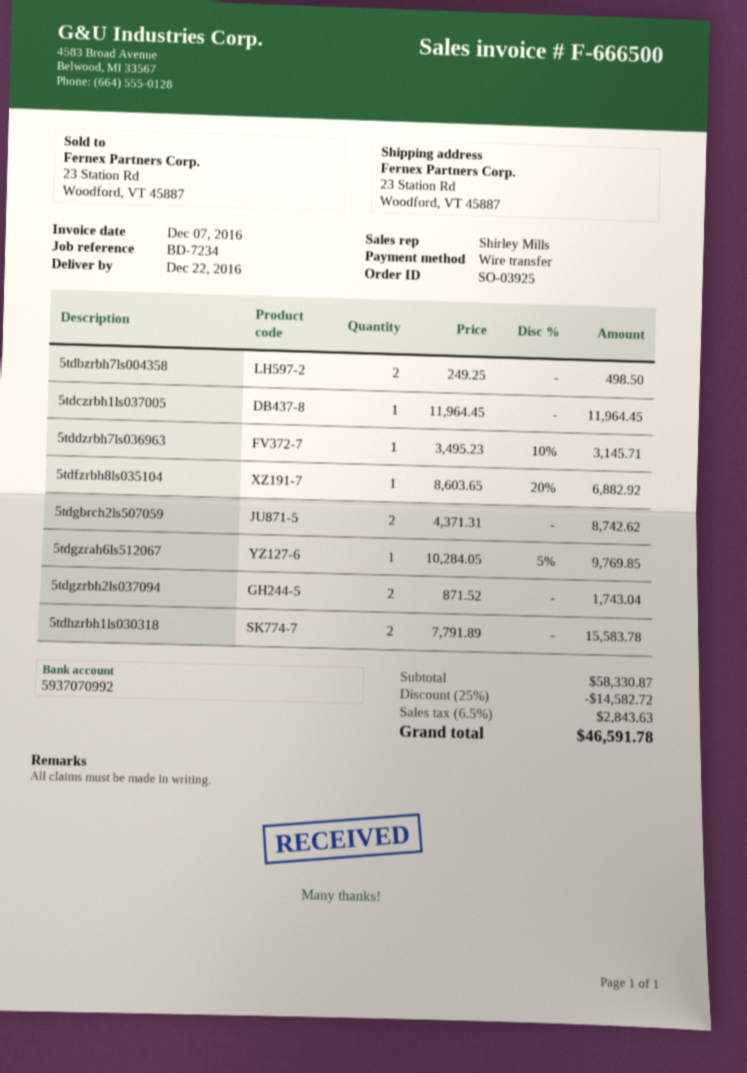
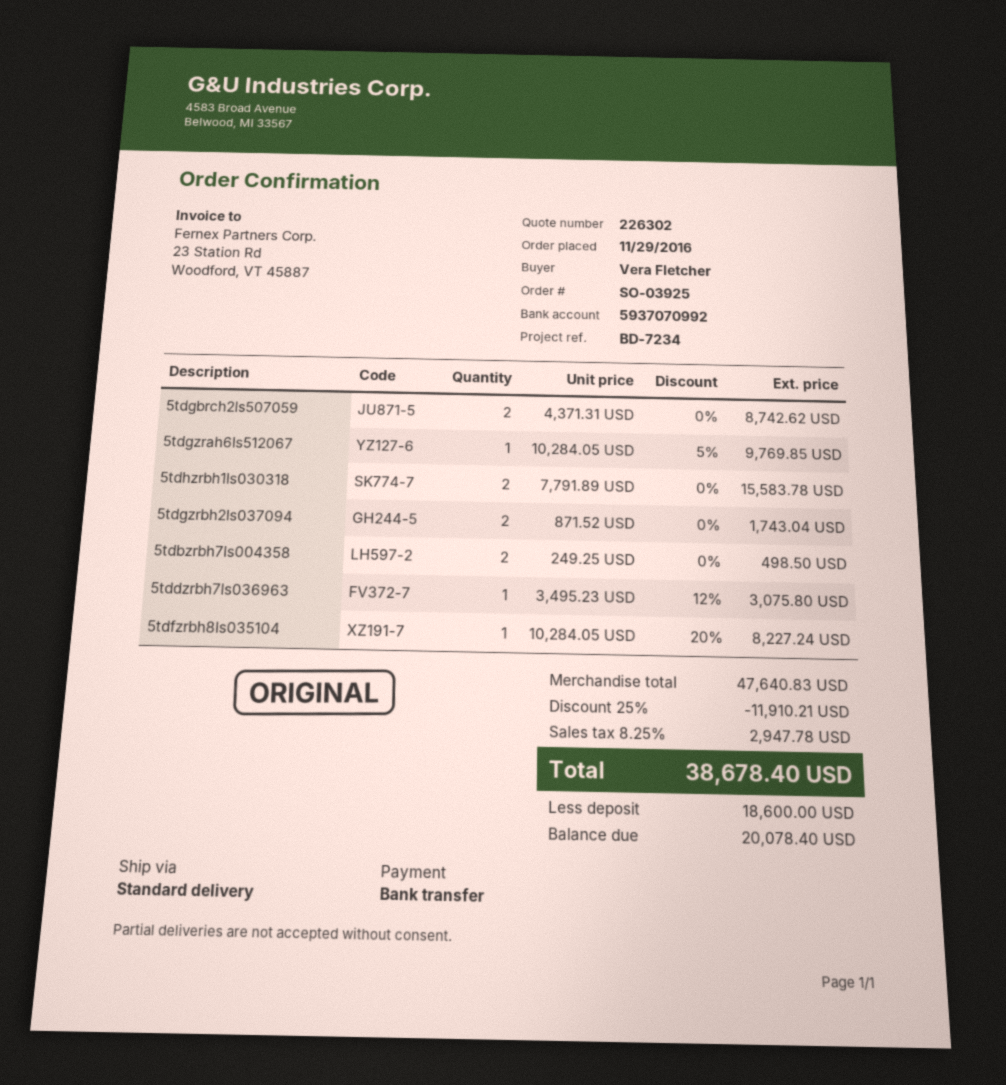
5tdczrbh1ls037005: 1 x 11964.45 = 11964.45 -> none
5tddzrbh7ls036963: 1 x 3495.23 - 10% = 3145.71 -> 1 x 3495.23 - 12% = 3075.80
5tdfzrbh8ls035104: 1 x 8603.65 - 20% = 6882.92 -> 1 x 10284.05 - 20% = 8227.24
subtotal: 58330.87 -> 47640.83
discount: 25% = 14582.72 -> 25% = 11910.21
tax: 6.5% = 2843.63 -> 8.25% = 2947.78
total: 46591.78 -> 38678.40

